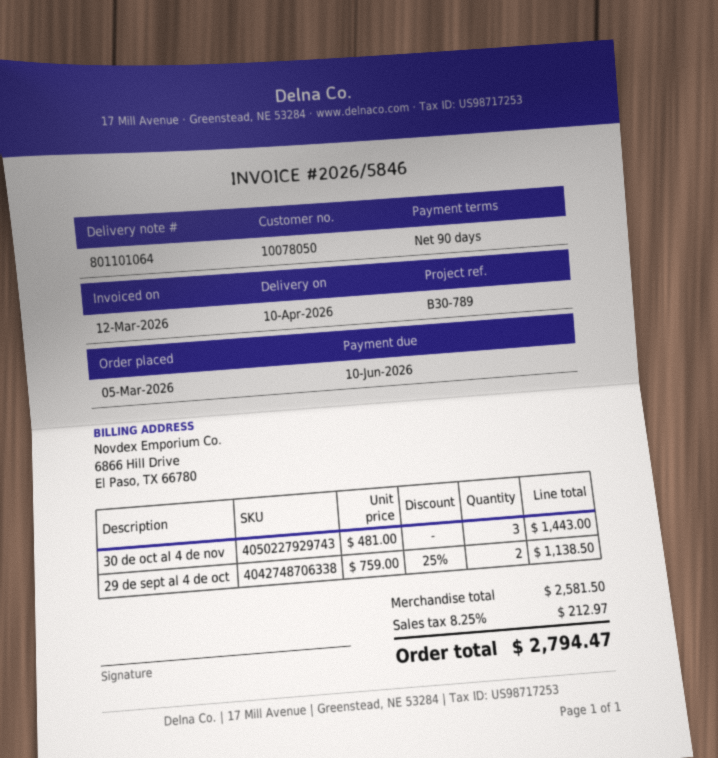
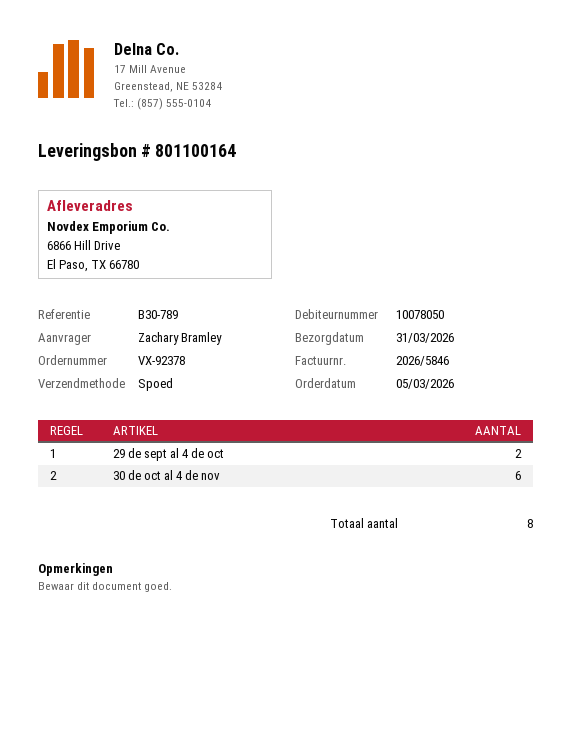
delivery note number: 801101064 -> 801100164
delivery date: 2026-04-10 -> 2026-03-31
30 de oct al 4 de nov: 3 -> 6

